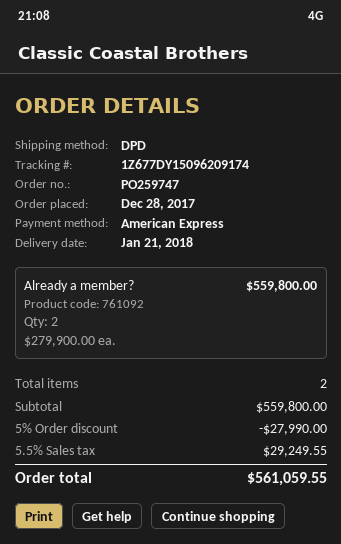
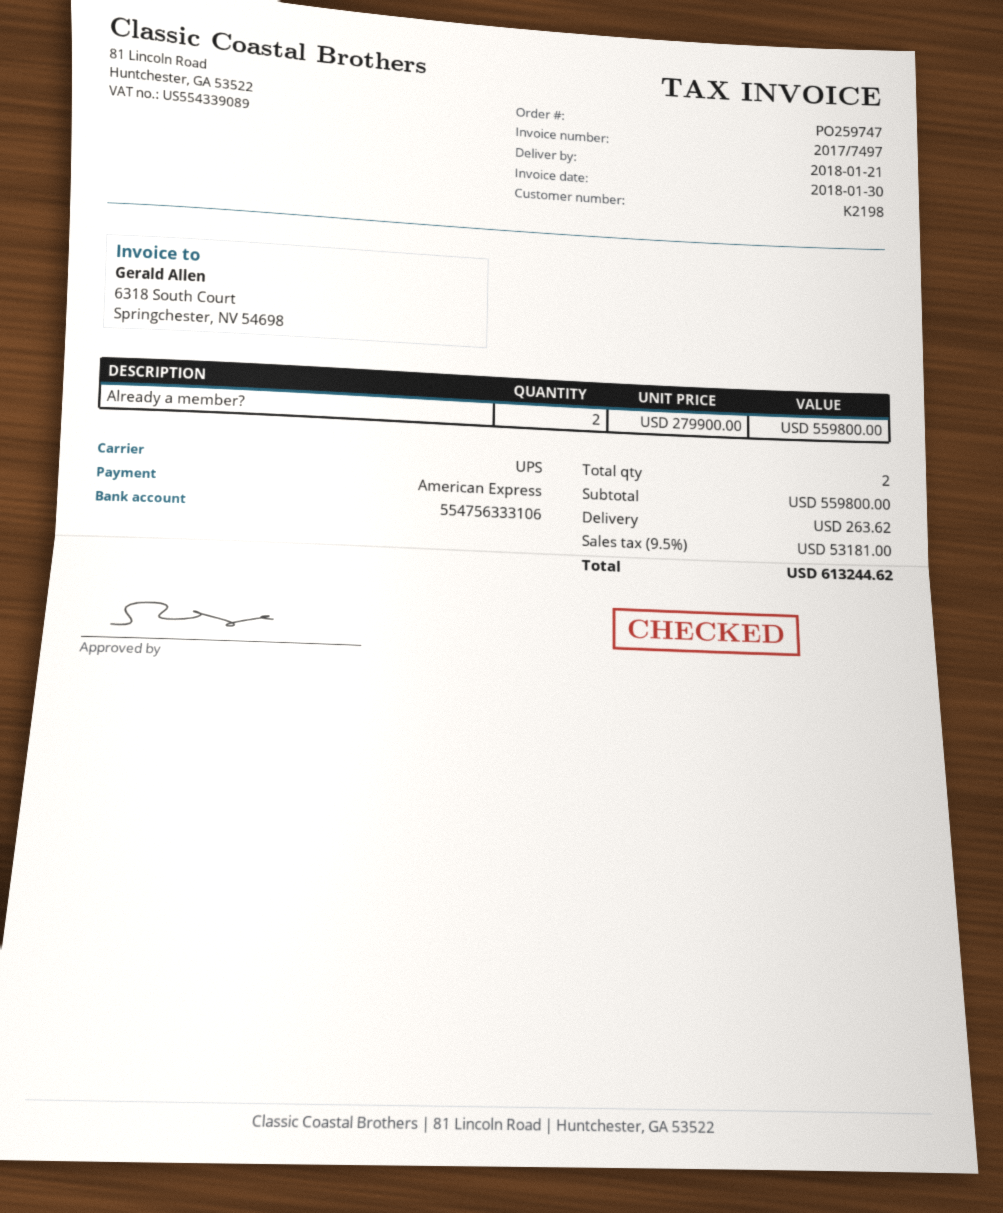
shipping method: DPD -> UPS
discount: 5% = 27990.00 -> none
shipping: none -> 263.62
tax: 5.5% = 29249.55 -> 9.5% = 53181.00
total: 561059.55 -> 613244.62

